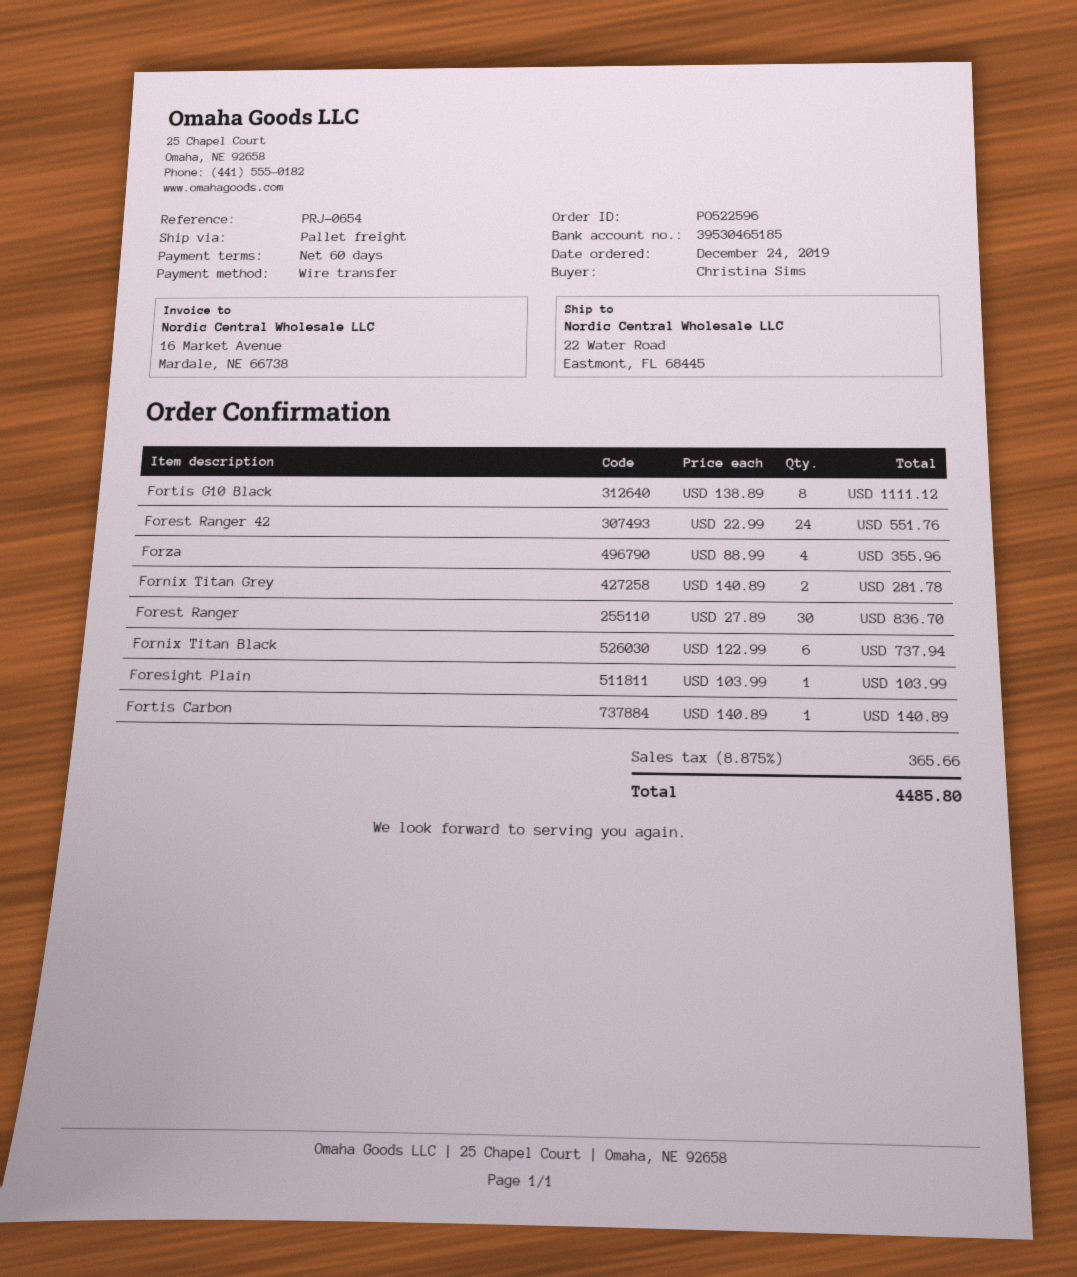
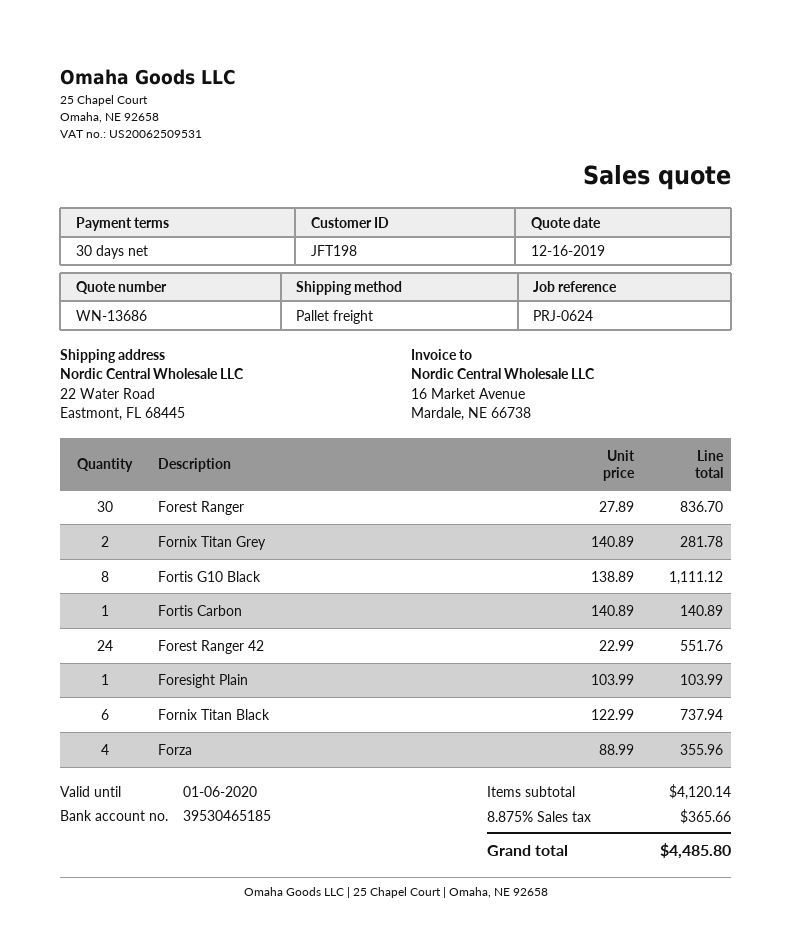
payment terms: 60 days -> 30 days
reference: PRJ-0654 -> PRJ-0624

